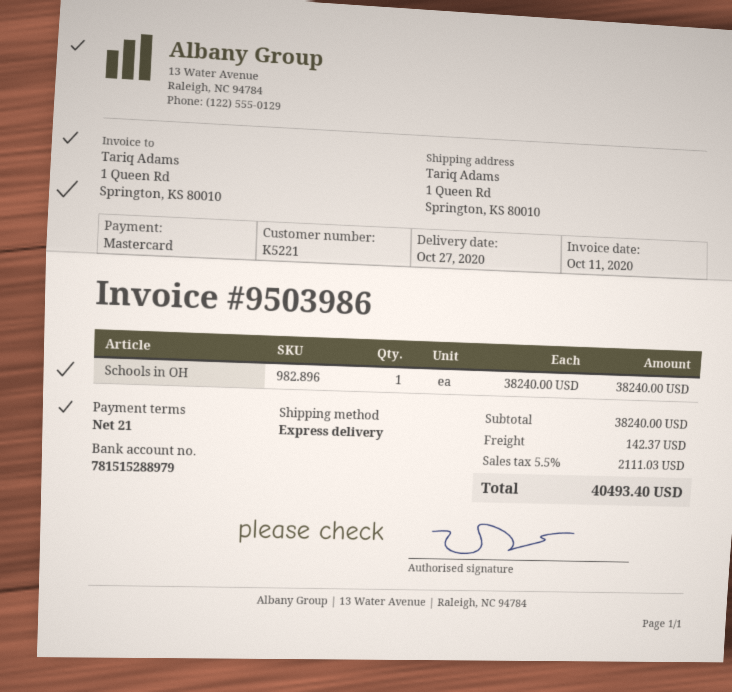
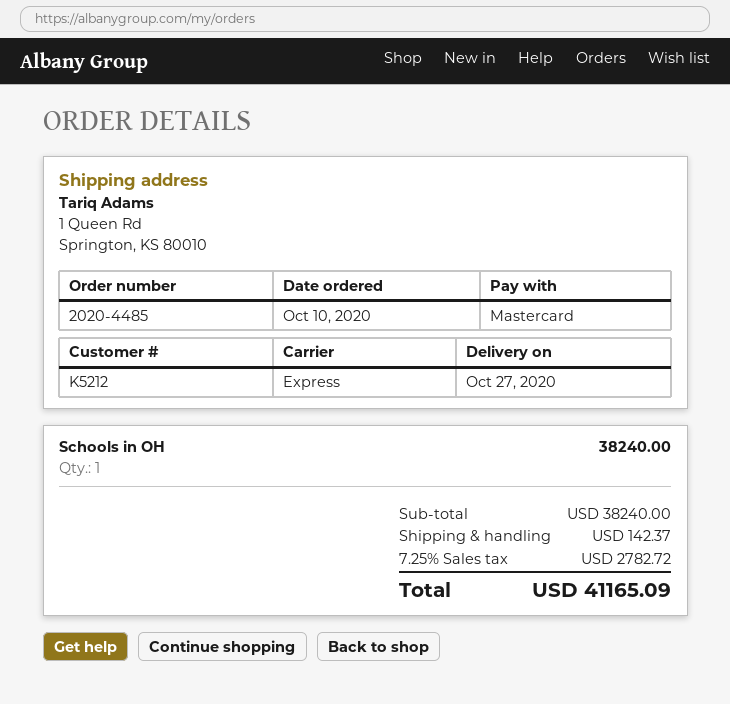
customer number: K5221 -> K5212
tax: 5.5% = 2111.03 -> 7.25% = 2782.72
total: 40493.40 -> 41165.09

